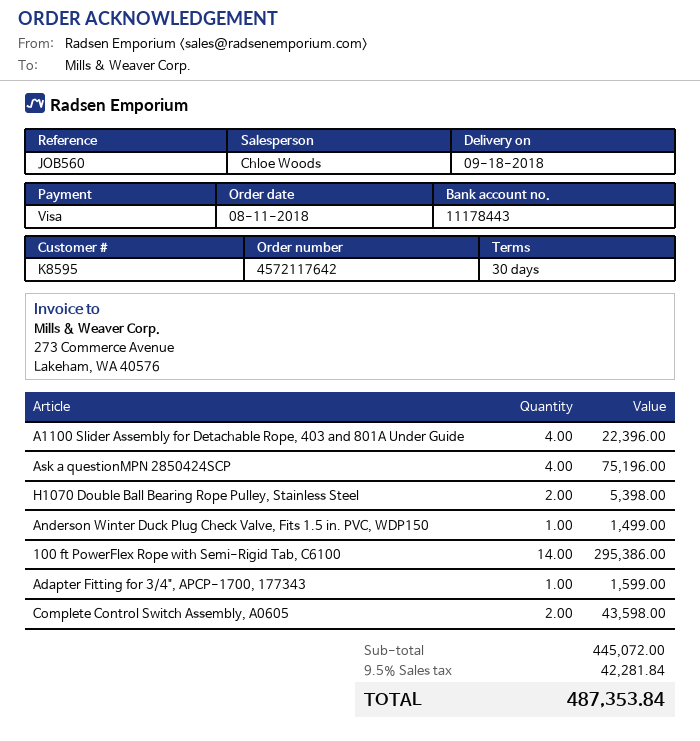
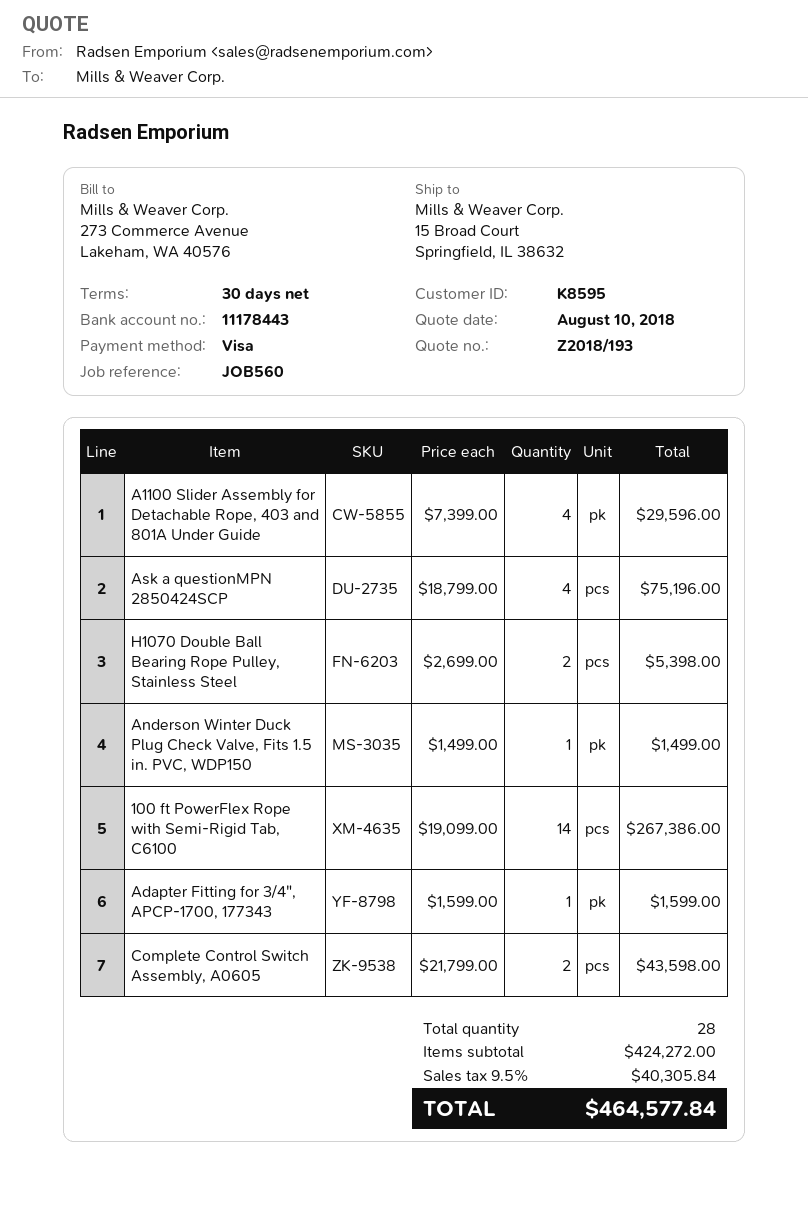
A1100 Slider Assembly for Detachable Rope, 403 and 801A Under Guide: 4 for 22396.00 -> 4 for 29596.00
100 ft PowerFlex Rope with Semi-Rigid Tab, C6100: 14 for 295386.00 -> 14 for 267386.00
subtotal: 445072.00 -> 424272.00
tax: 9.5% = 42281.84 -> 9.5% = 40305.84
total: 487353.84 -> 464577.84

